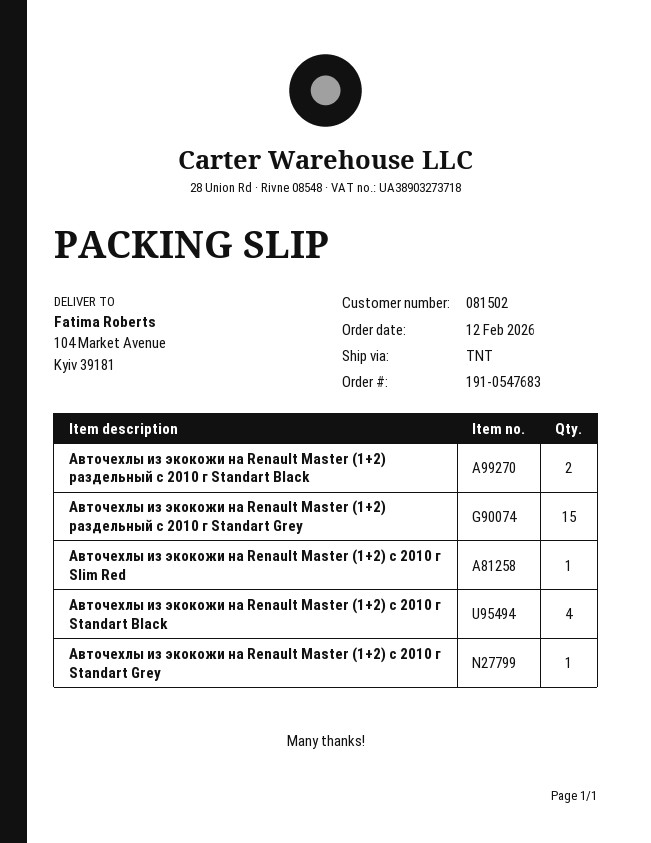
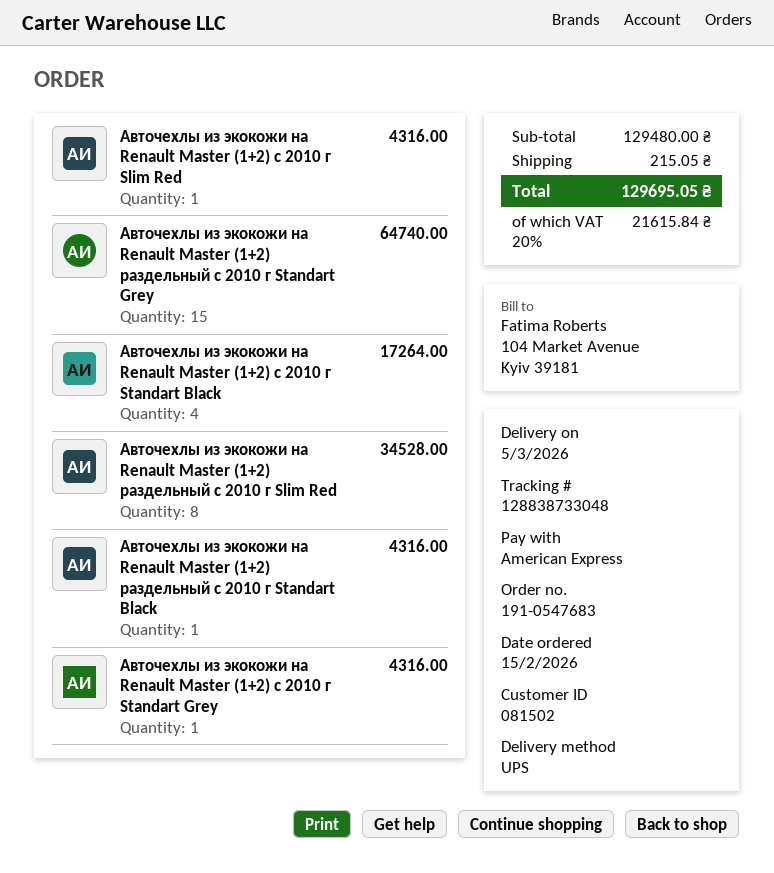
order date: 2026-02-12 -> 2026-02-15
shipping method: TNT -> UPS
Авточехлы из экокожи на Renault Master (1+2) раздельный с 2010 г Standart Black: 2 -> 1
Авточехлы из экокожи на Renault Master (1+2) раздельный с 2010 г Slim Red: none -> 8

